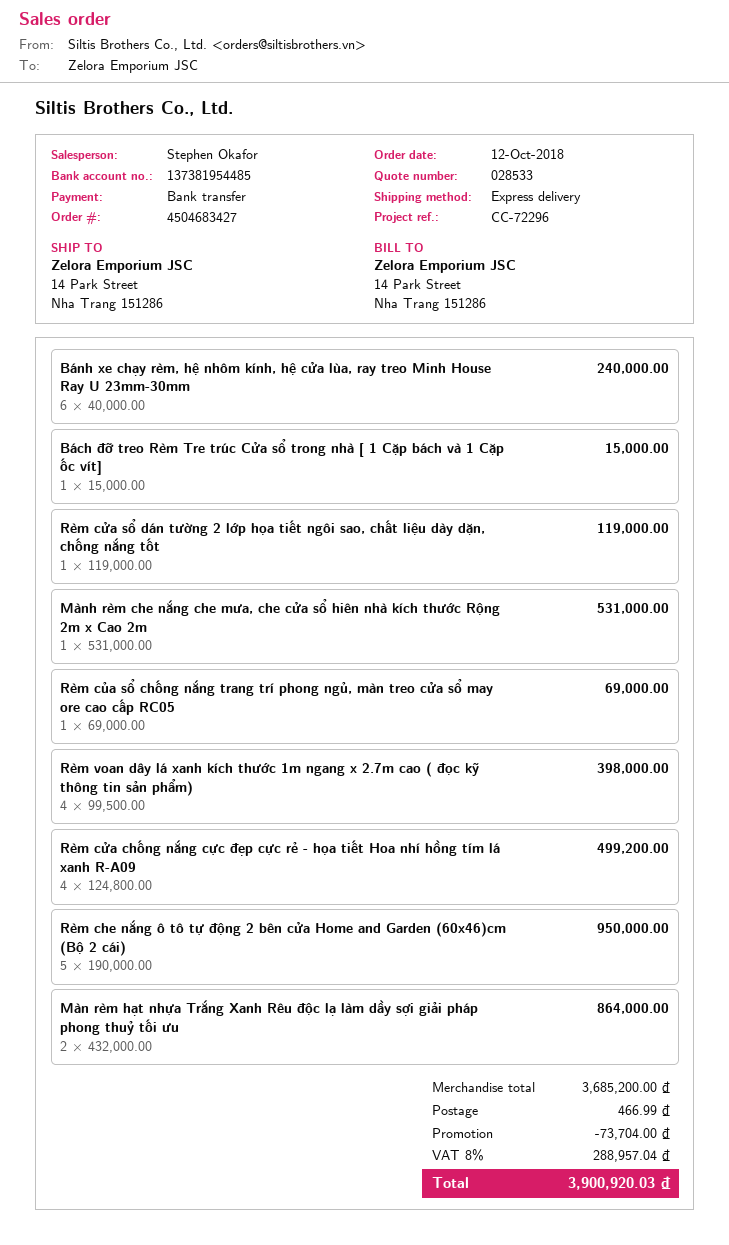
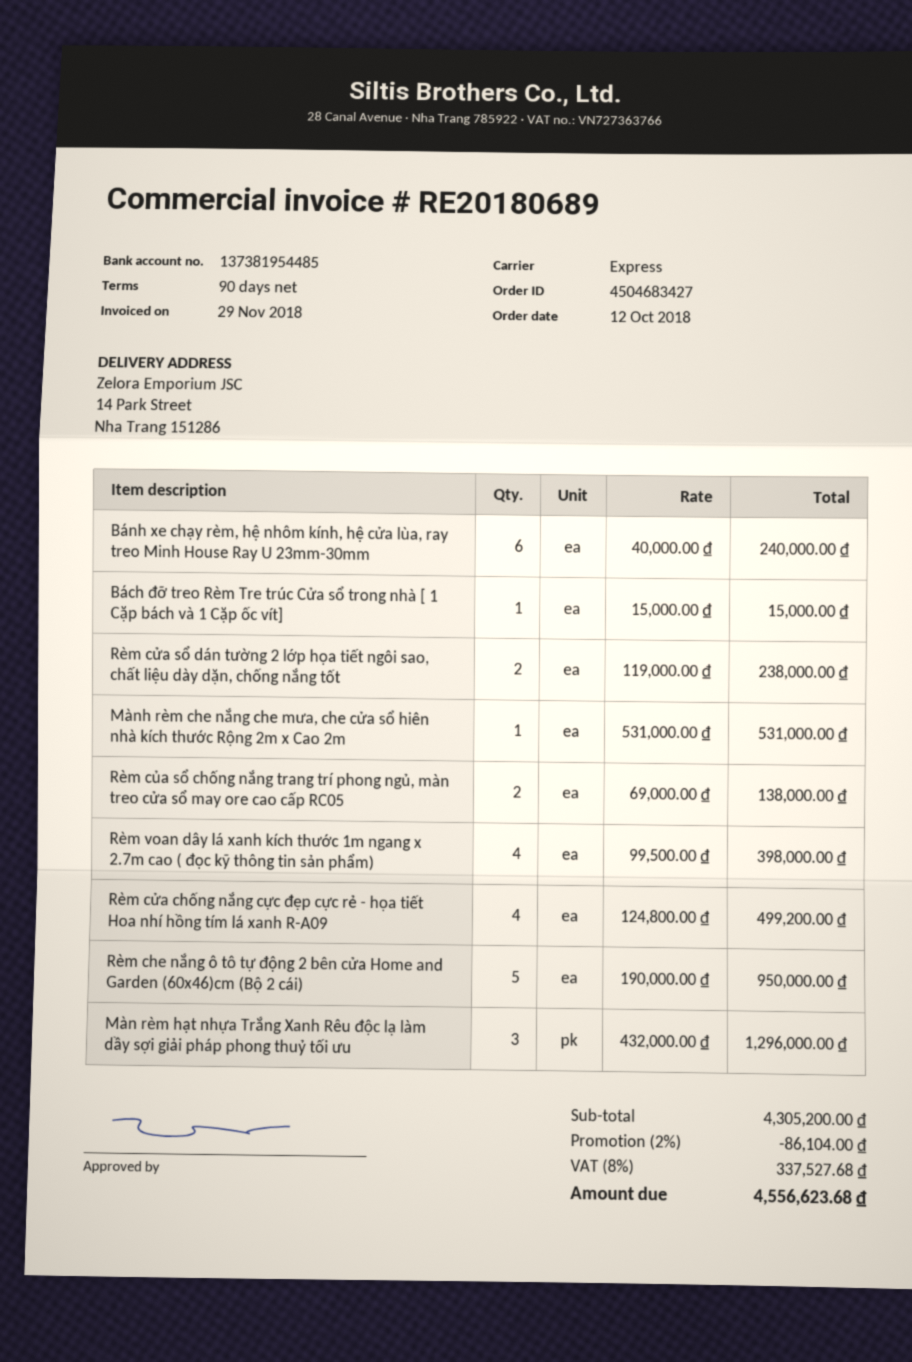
Rèm cửa sổ dán tường 2 lớp họa tiết ngôi sao, chất liệu dày dặn, chống nắng tốt: 1 x 119000.00 = 119000.00 -> 2 x 119000.00 = 238000.00
Rèm của sổ chống nắng trang trí phong ngủ, màn treo cửa sổ may ore cao cấp RC05: 1 x 69000.00 = 69000.00 -> 2 x 69000.00 = 138000.00
Màn rèm hạt nhựa Trắng Xanh Rêu độc lạ làm dầy sợi giải pháp phong thuỷ tối ưu: 2 x 432000.00 = 864000.00 -> 3 x 432000.00 = 1296000.00
subtotal: 3685200.00 -> 4305200.00
discount: 73704.00 -> 86104.00
shipping: 466.99 -> none
tax: 8% = 288957.04 -> 8% = 337527.68
total: 3900920.03 -> 4556623.68

